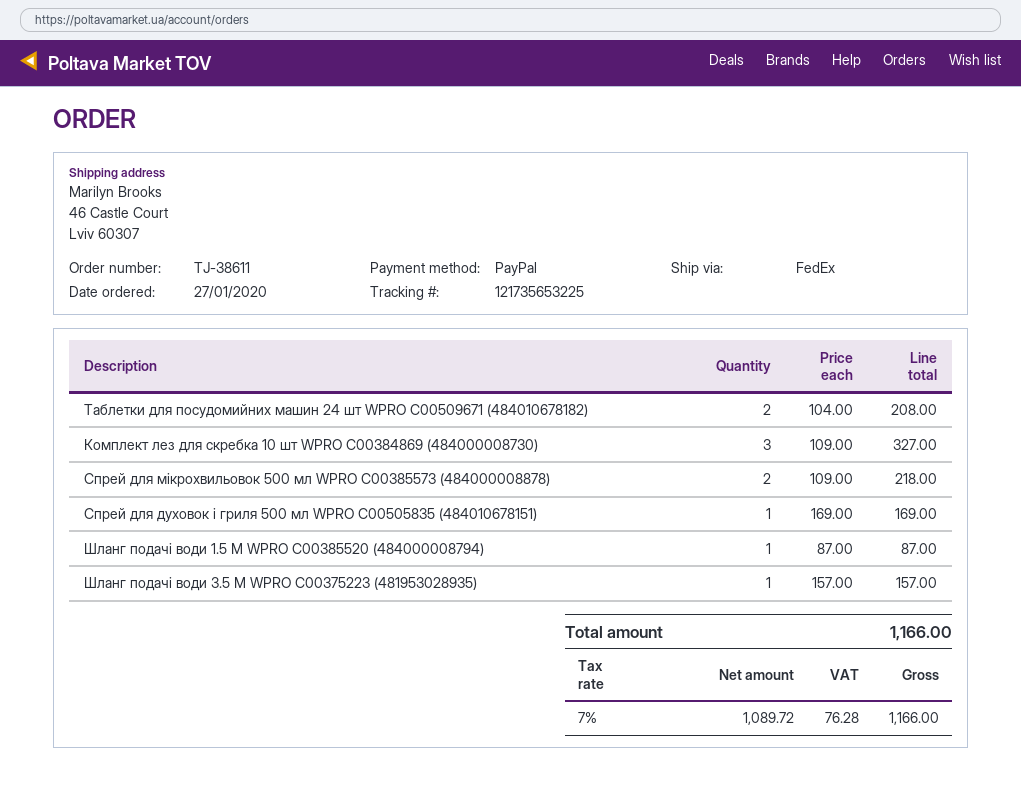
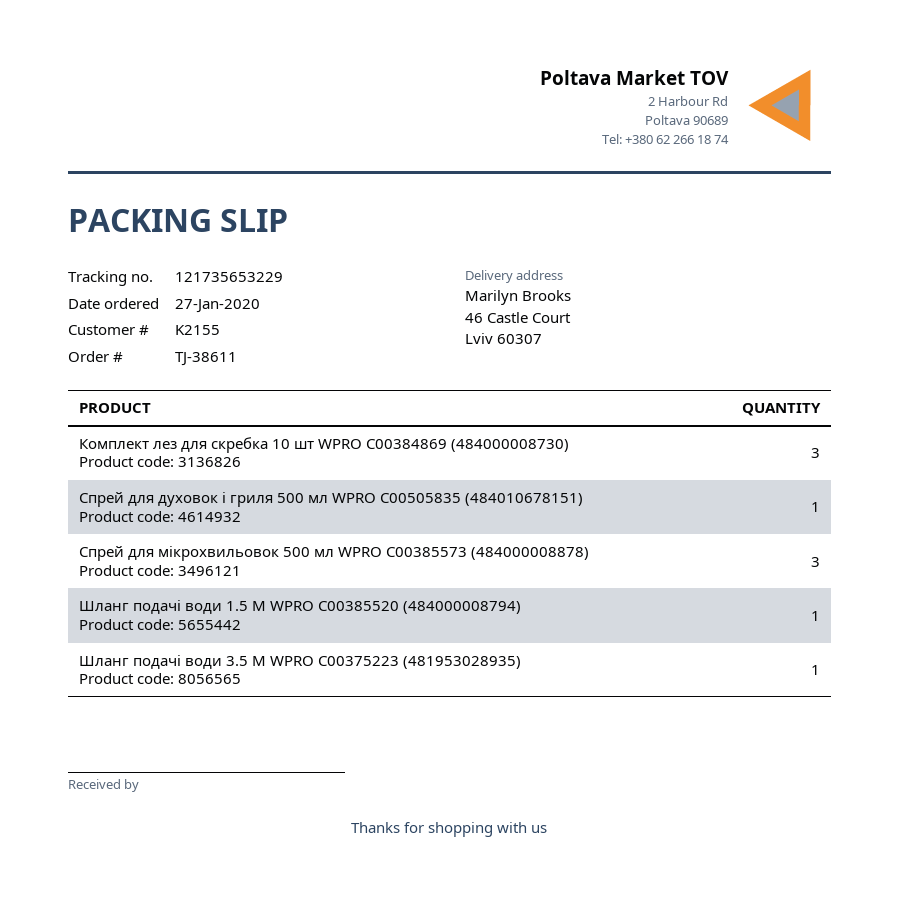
tracking number: 121735653225 -> 121735653229
Таблетки для посудомийних машин 24 шт WPRO C00509671 (484010678182): 2 -> none
Спрей для мікрохвильовок 500 мл WPRO C00385573 (484000008878): 2 -> 3

